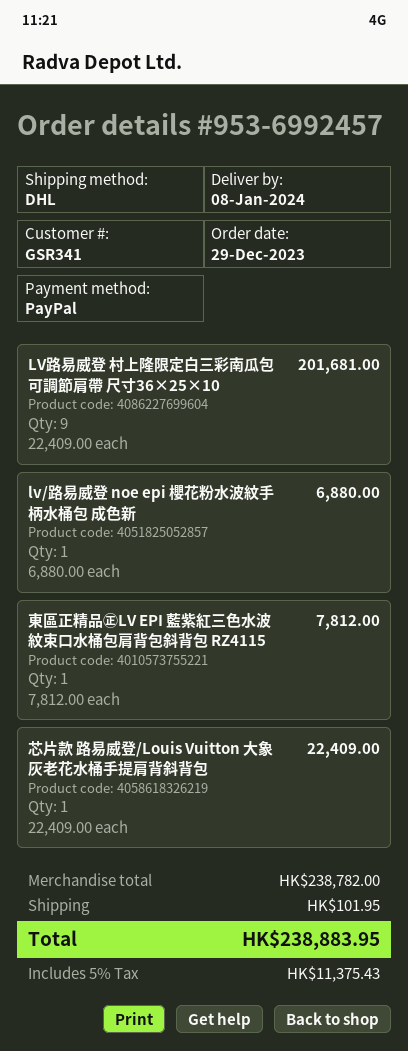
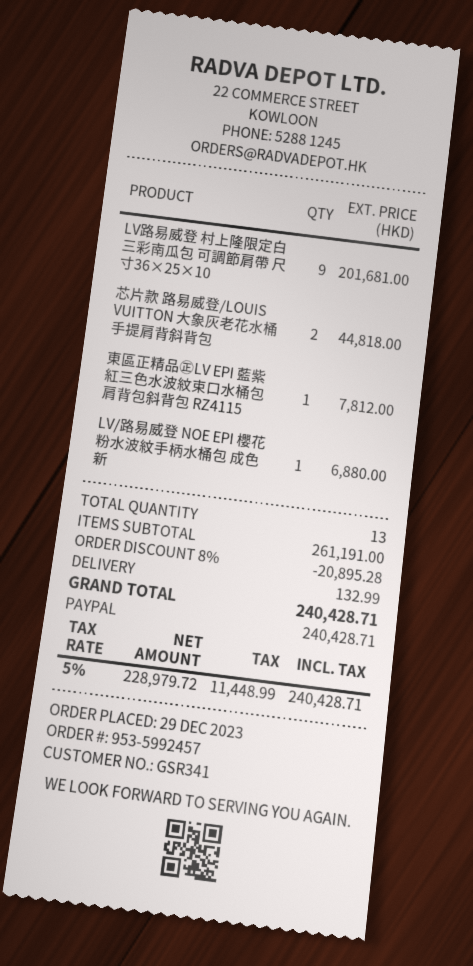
order number: 953-6992457 -> 953-5992457
芯片款 路易威登/Louis Vuitton 大象灰老花水桶手提肩背斜背包: 1 for 22409.00 -> 2 for 44818.00
subtotal: 238782.00 -> 261191.00
discount: none -> 8% = 20895.28
shipping: 101.95 -> 132.99
tax: 5% = 11375.43 -> 5% = 11448.99
total: 238883.95 -> 240428.71

